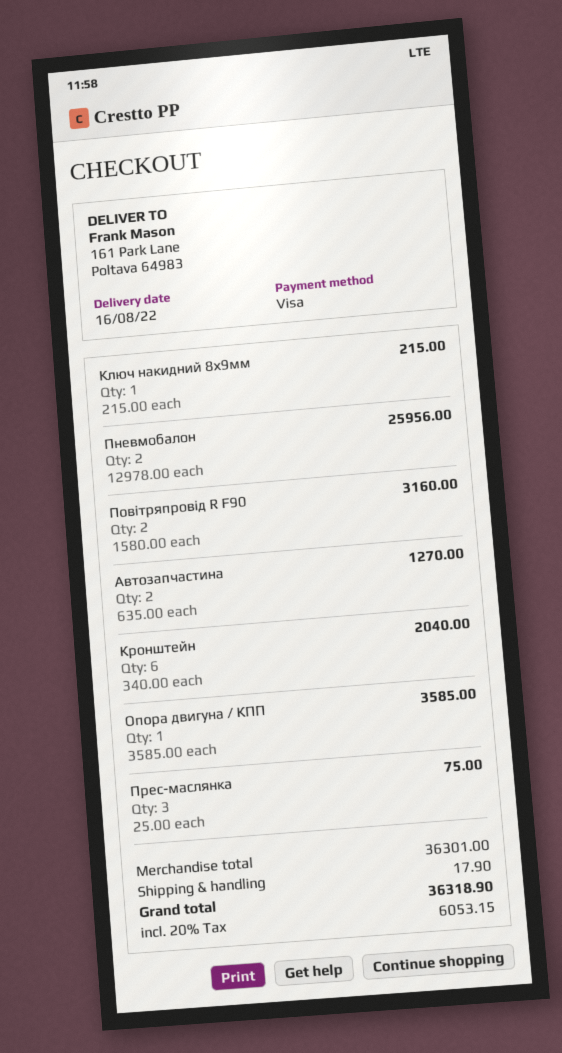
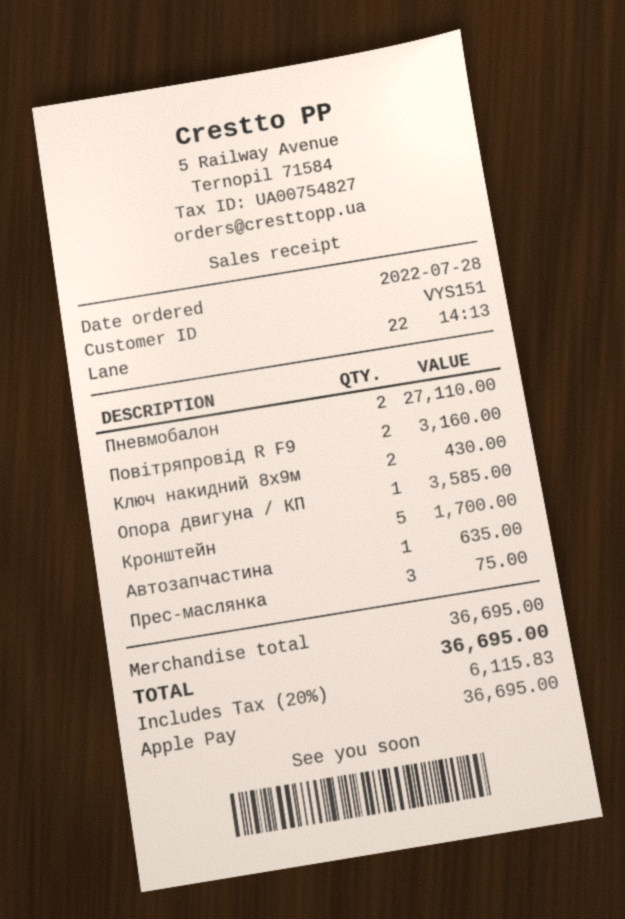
payment method: Visa -> Apple Pay
Ключ накидний 8х9мм: 1 for 215.00 -> 2 for 430.00
Пневмобалон: 2 for 25956.00 -> 2 for 27110.00
Автозапчастина: 2 for 1270.00 -> 1 for 635.00
Кронштейн: 6 for 2040.00 -> 5 for 1700.00
subtotal: 36301.00 -> 36695.00
shipping: 17.90 -> none
tax: 20% = 6053.15 -> 20% = 6115.83
total: 36318.90 -> 36695.00

